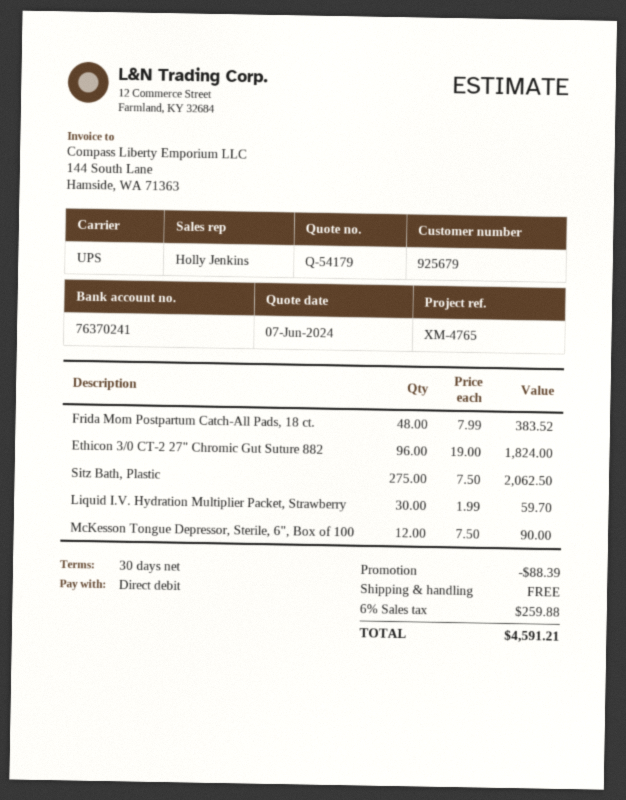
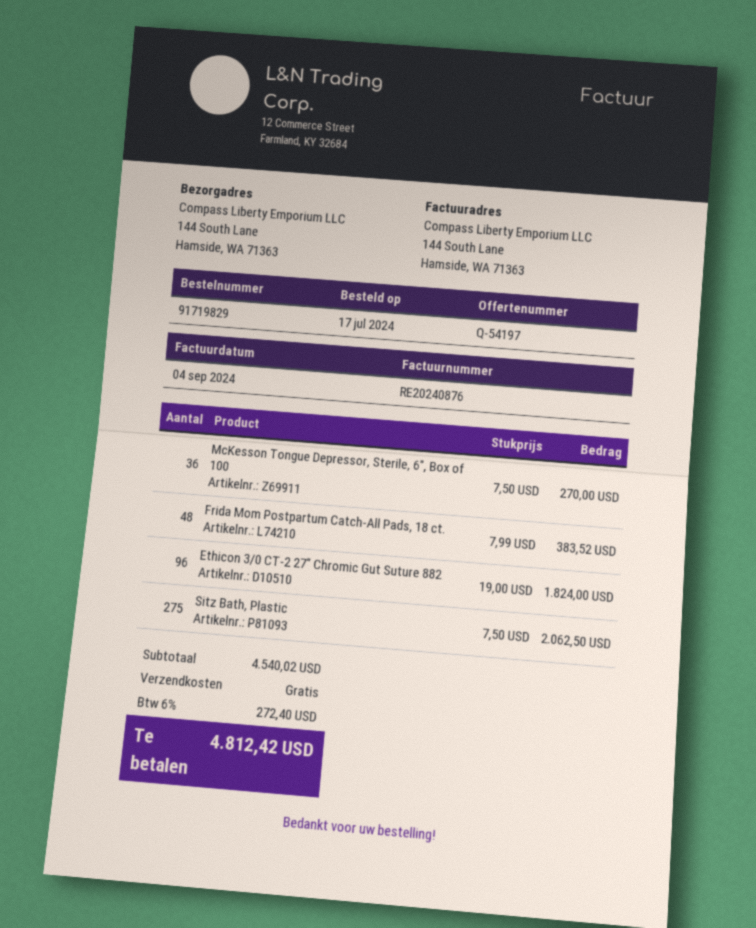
quote number: Q-54179 -> Q-54197
Liquid I.V. Hydration Multiplier Packet, Strawberry: 30 x 1.99 = 59.70 -> none
McKesson Tongue Depressor, Sterile, 6", Box of 100: 12 x 7.50 = 90.00 -> 36 x 7.50 = 270.00
discount: 88.39 -> none
tax: 6% = 259.88 -> 6% = 272.40
total: 4591.21 -> 4812.42

